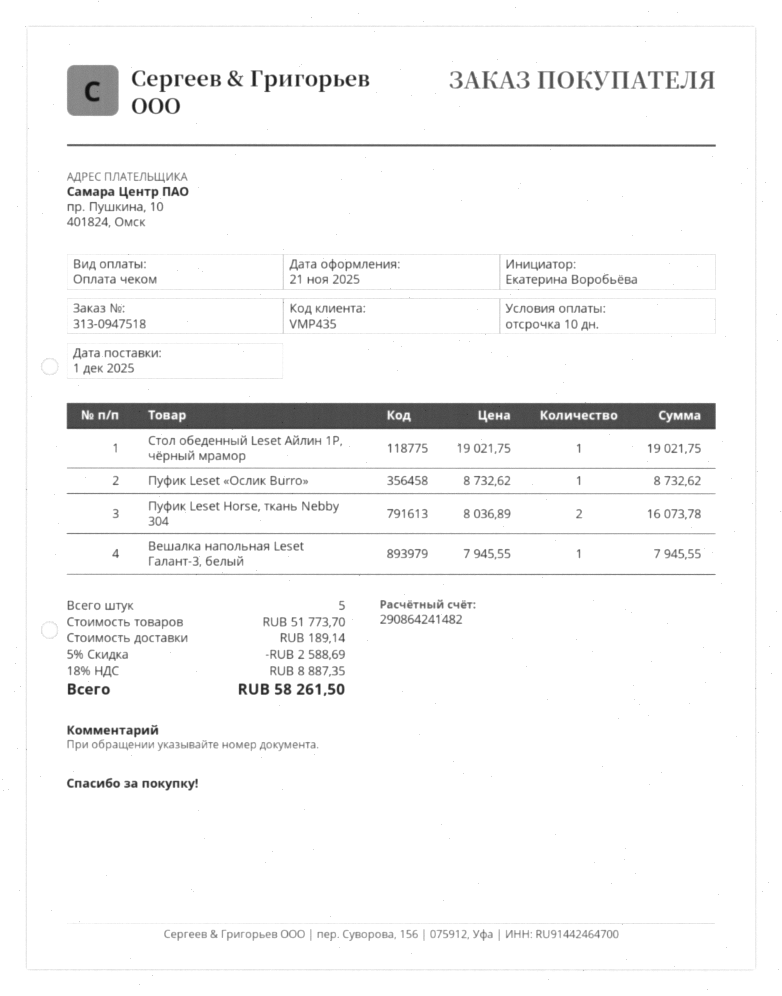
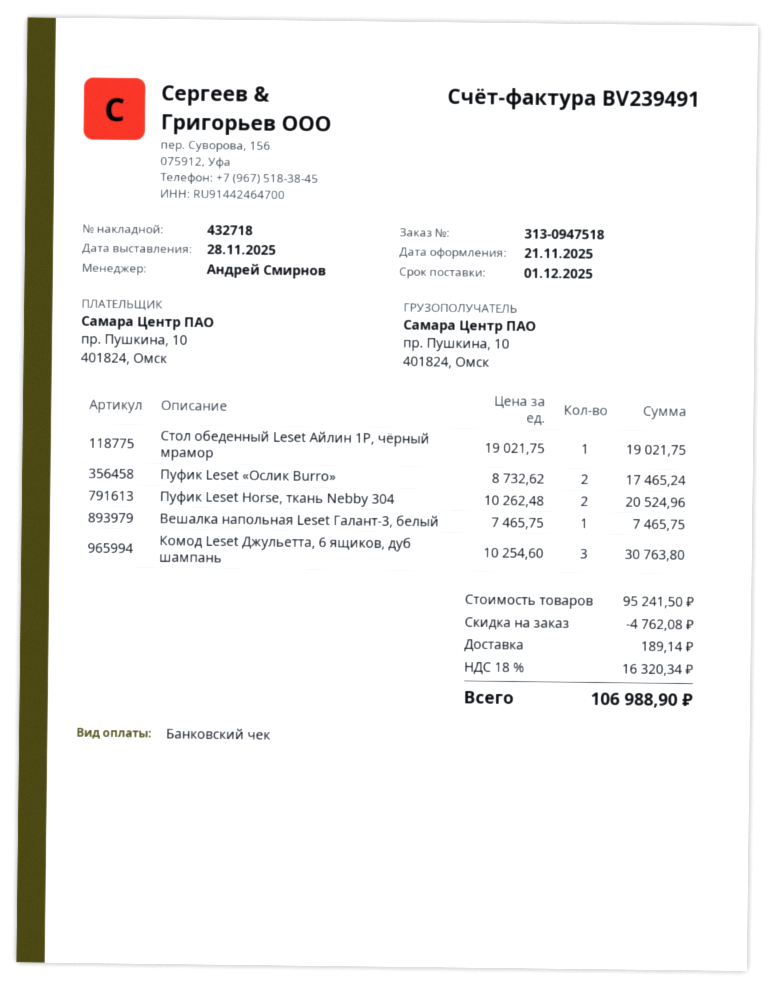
Пуфик Leset «Ослик Burro»: 1 x 8732.62 = 8732.62 -> 2 x 8732.62 = 17465.24
Пуфик Leset Horse, ткань Nebby 304: 2 x 8036.89 = 16073.78 -> 2 x 10262.48 = 20524.96
Вешалка напольная Leset Галант-3, белый: 1 x 7945.55 = 7945.55 -> 1 x 7465.75 = 7465.75
Комод Leset Джульетта, 6 ящиков, дуб шампань: none -> 3 x 10254.60 = 30763.80
subtotal: 51773.70 -> 95241.50
discount: 2588.69 -> 4762.08
tax: 18% = 8887.35 -> 18% = 16320.34
total: 58261.50 -> 106988.90

